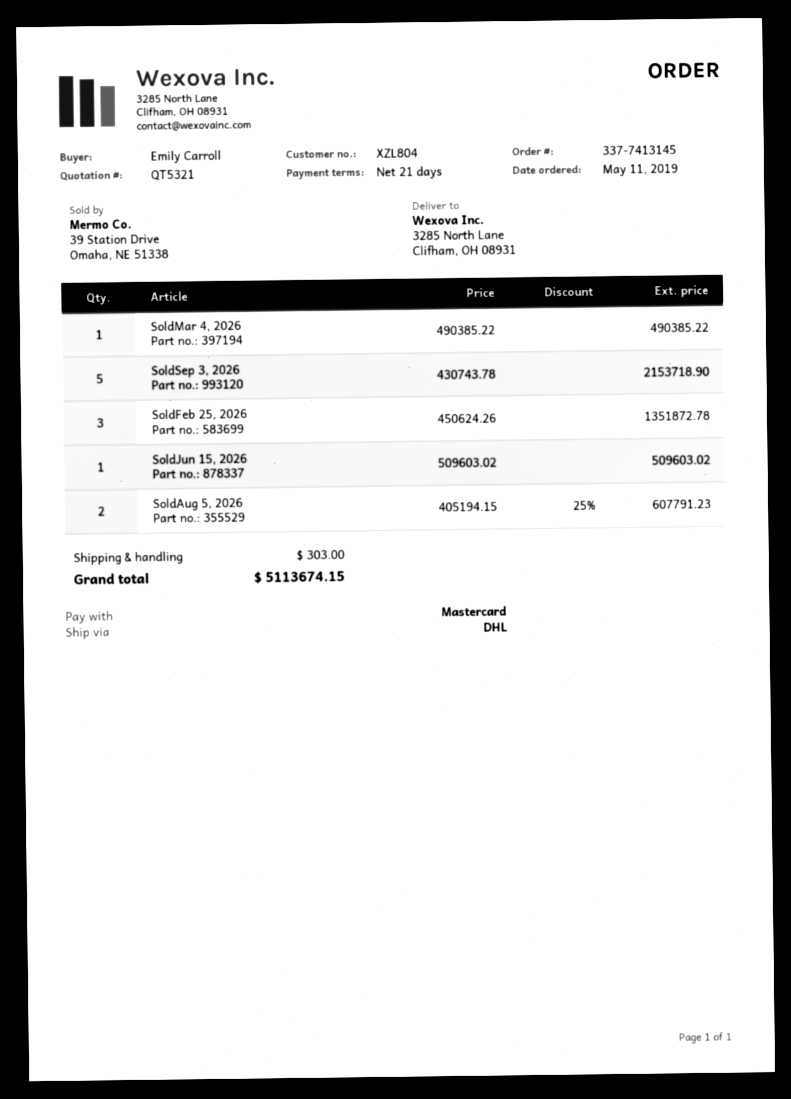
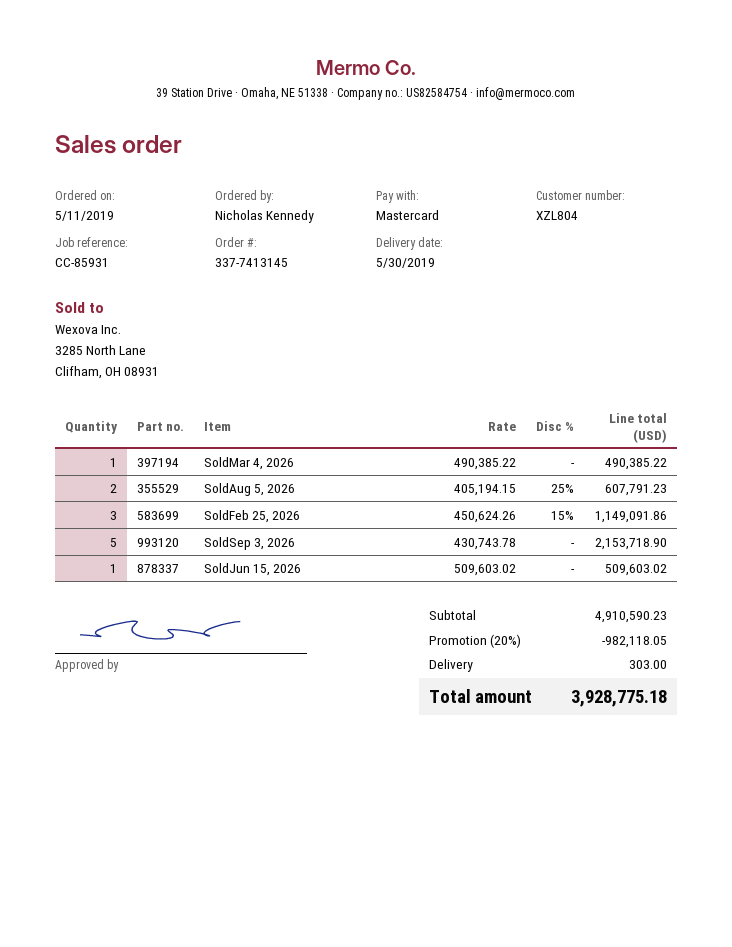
ordered by: Emily Carroll -> Nicholas Kennedy
SoldFeb 25, 2026: 3 x 450624.26 = 1351872.78 -> 3 x 450624.26 - 15% = 1149091.86
discount: none -> 20% = 982118.05
total: 5113674.15 -> 3928775.18

